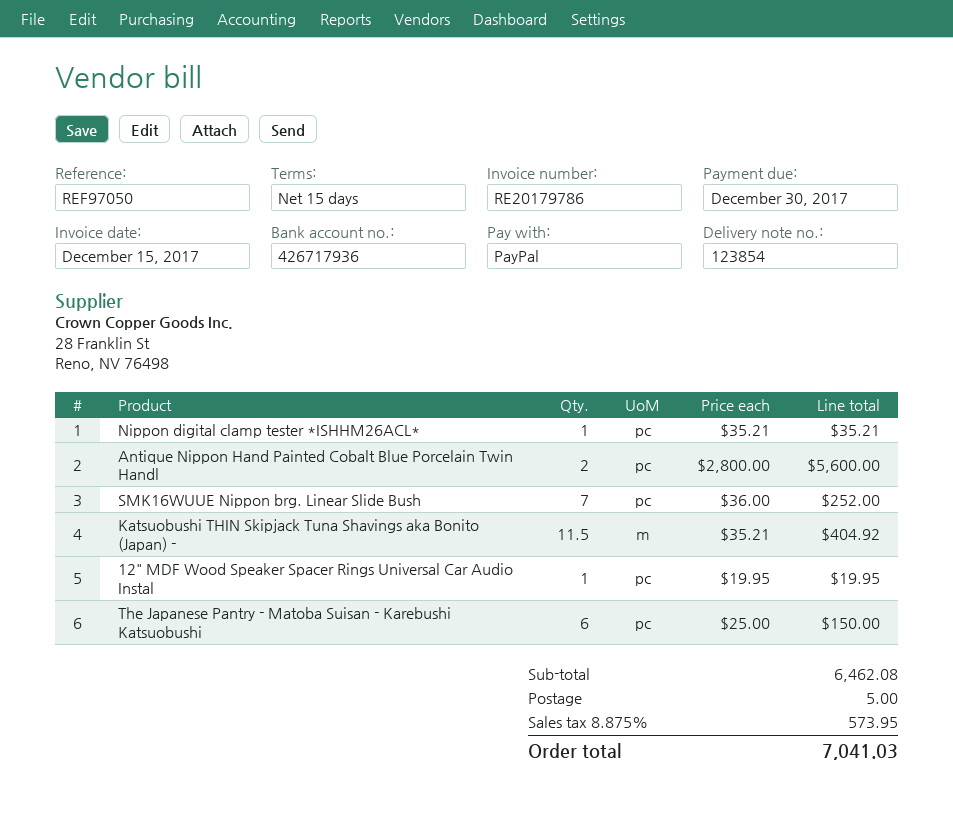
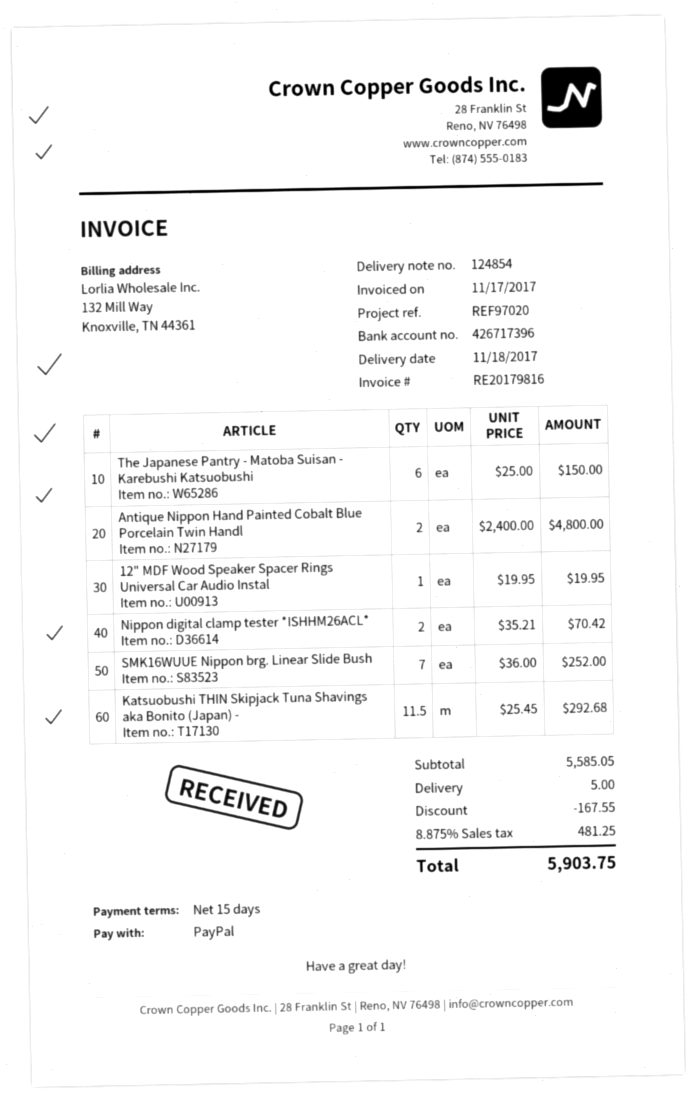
delivery note number: 123854 -> 124854
invoice number: RE20179786 -> RE20179816
invoice date: 2017-12-15 -> 2017-11-17
reference: REF97050 -> REF97020
bank account: 426717936 -> 426717396
Nippon digital clamp tester *ISHHM26ACL*: 1 x 35.21 = 35.21 -> 2 x 35.21 = 70.42
Antique Nippon Hand Painted Cobalt Blue Porcelain Twin Handl: 2 x 2800.00 = 5600.00 -> 2 x 2400.00 = 4800.00
Katsuobushi THIN Skipjack Tuna Shavings aka Bonito (Japan) -: 11.5 x 35.21 = 404.92 -> 11.5 x 25.45 = 292.68
subtotal: 6462.08 -> 5585.05
discount: none -> 167.55
tax: 8.875% = 573.95 -> 8.875% = 481.25
total: 7041.03 -> 5903.75

